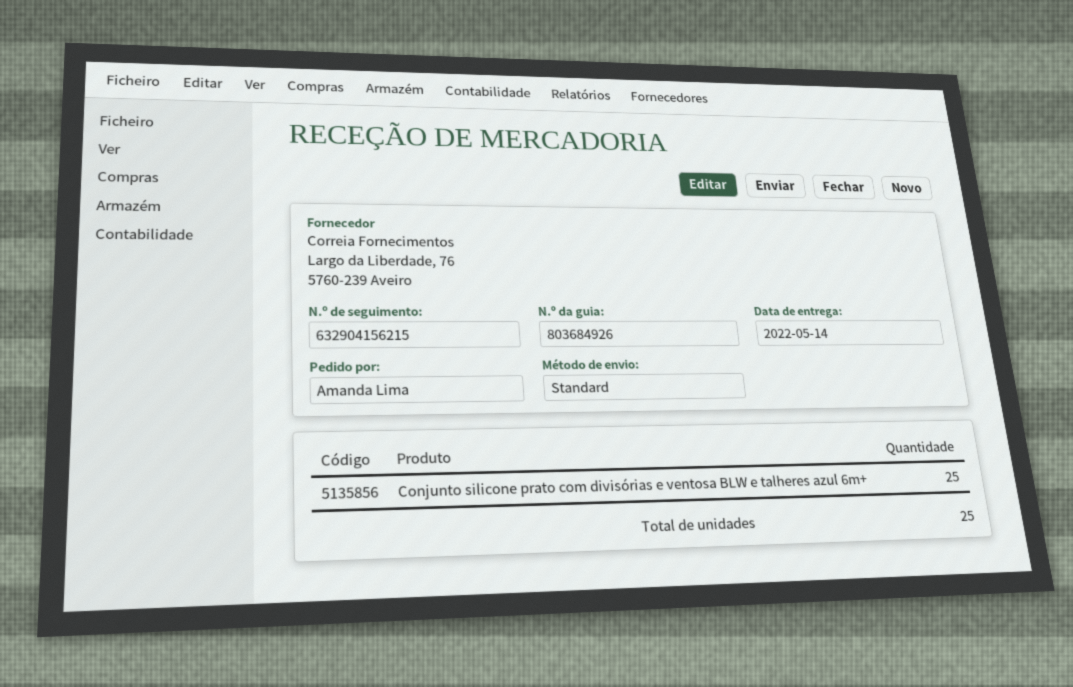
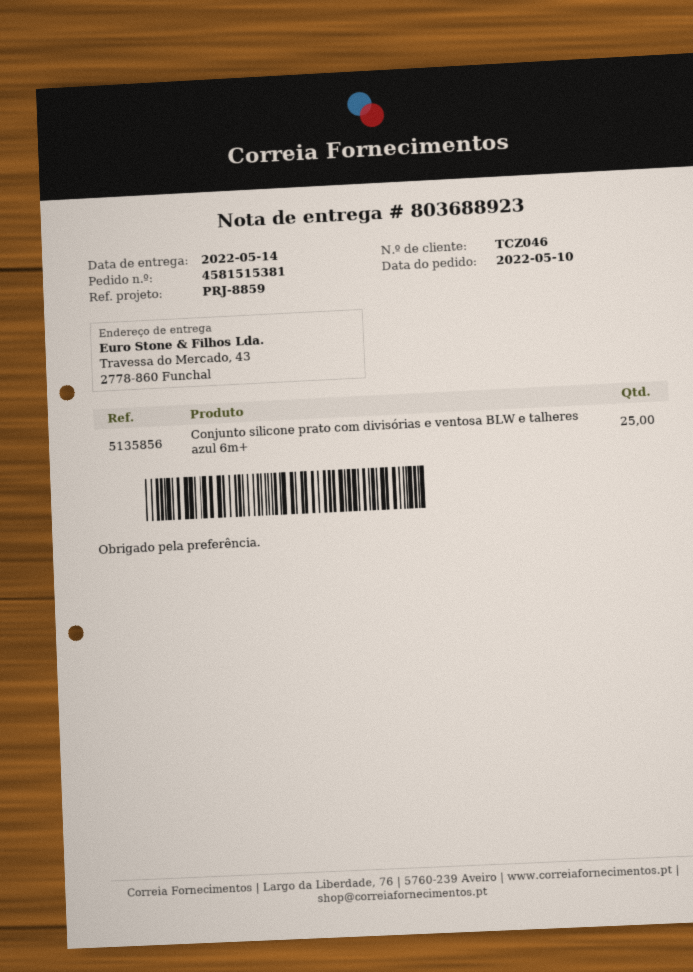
delivery note number: 803684926 -> 803688923

